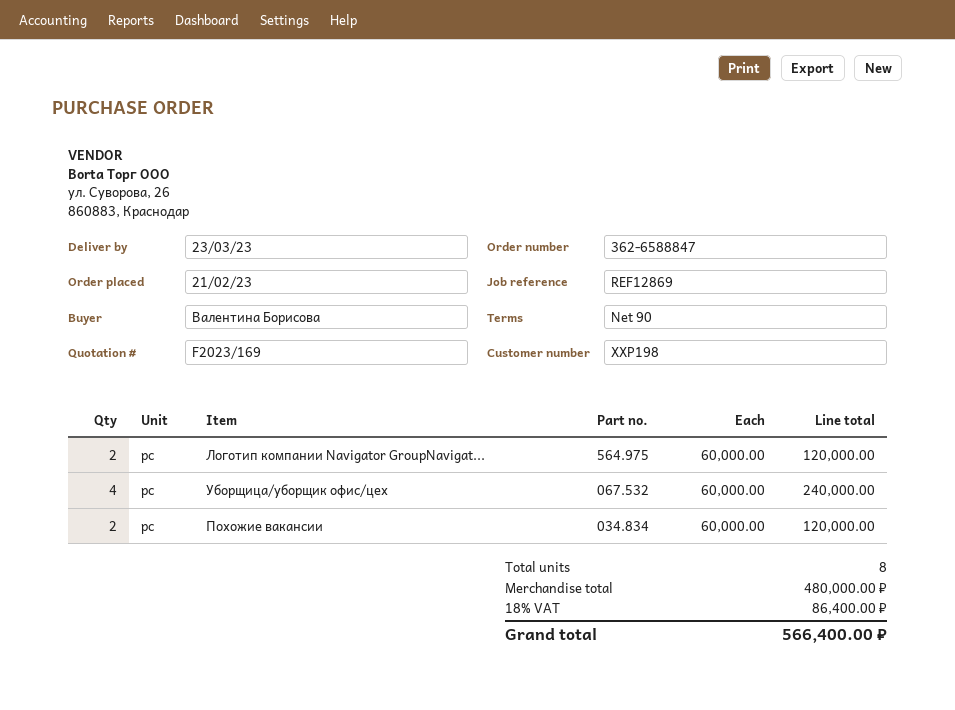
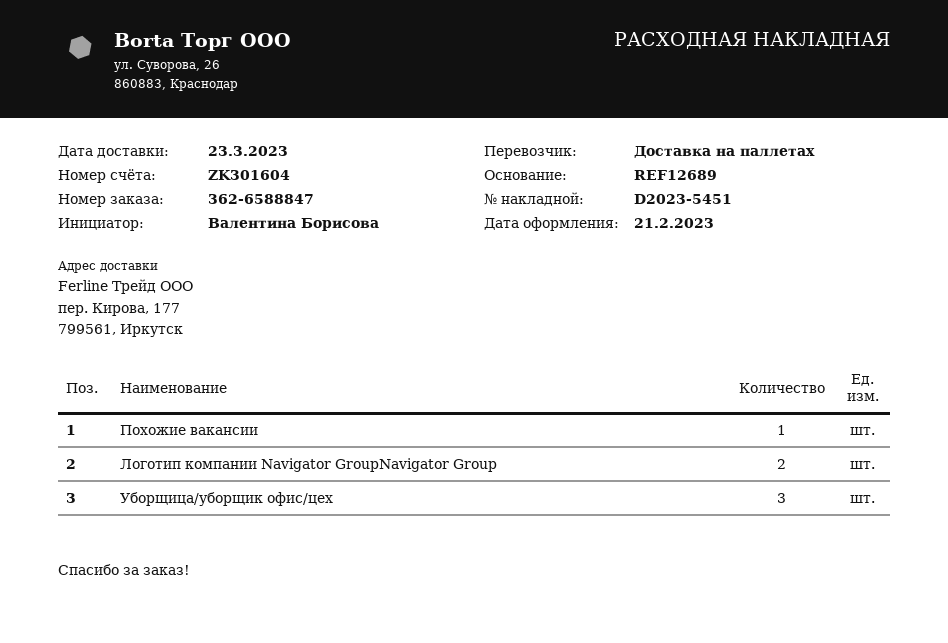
reference: REF12869 -> REF12689
Уборщица/уборщик офис/цех: 4 -> 3
Похожие вакансии: 2 -> 1

